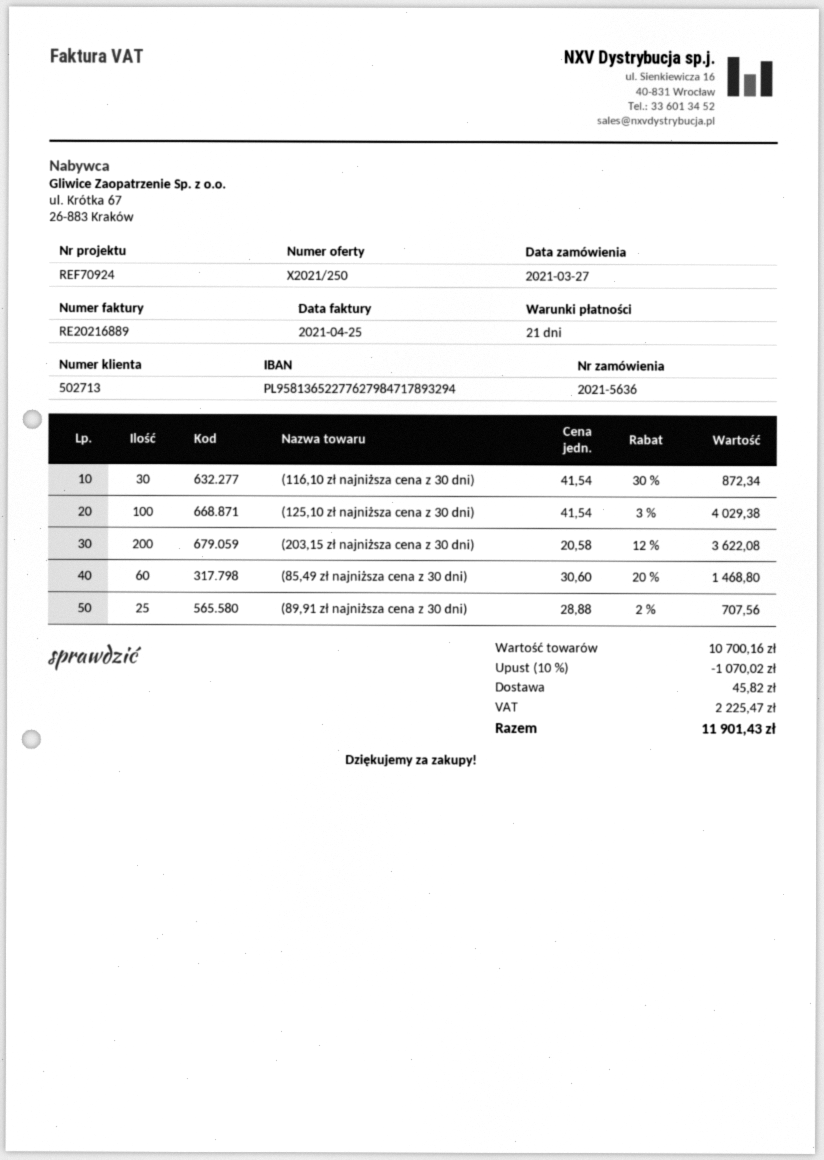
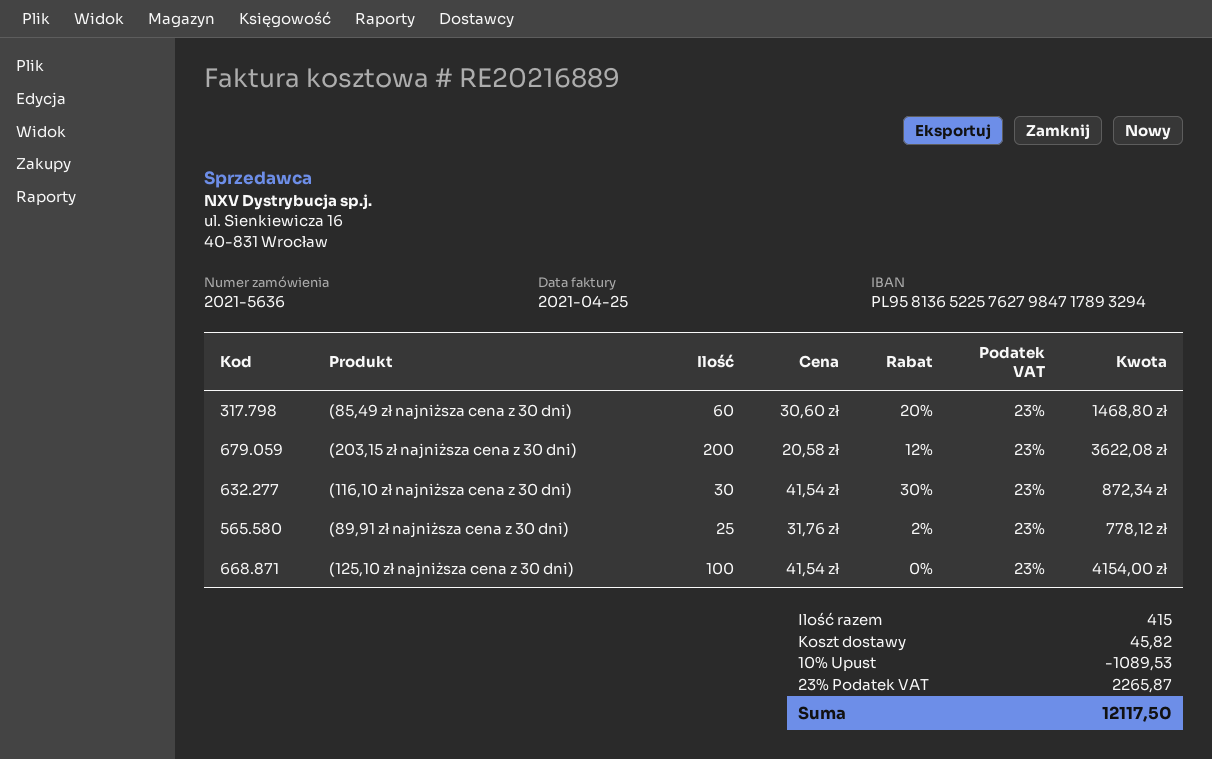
bank account: PL95813652277627984717893294 -> PL95813652257627984717893294
(125,10 zł najniższa cena z 30 dni): 100 x 41.54 - 3% = 4029.38 -> 100 x 41.54 = 4154.00
(89,91 zł najniższa cena z 30 dni): 25 x 28.88 - 2% = 707.56 -> 25 x 31.76 - 2% = 778.12
discount: 10% = 1070.02 -> 10% = 1089.53
tax: 2225.47 -> 2265.87
total: 11901.43 -> 12117.50

